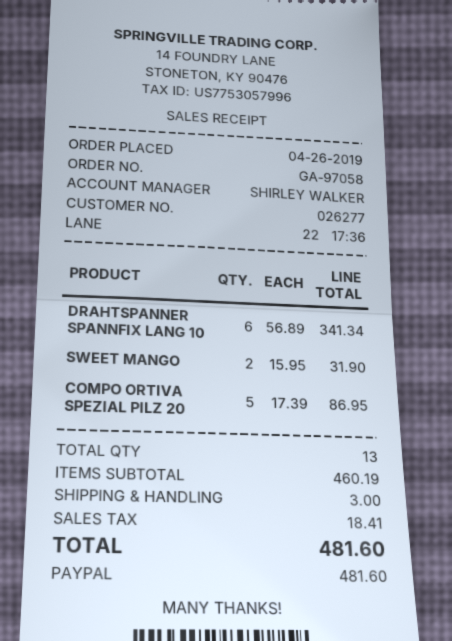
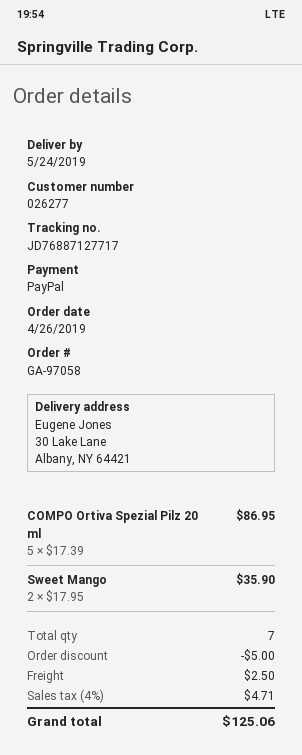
DRAHTSPANNER SPANNFIX LANG 10: 6 x 56.89 = 341.34 -> none
SWEET MANGO: 2 x 15.95 = 31.90 -> 2 x 17.95 = 35.90
total quantity: 13 -> 7
discount: none -> 5.00
shipping: 3.00 -> 2.50
tax: 18.41 -> 4.71
total: 481.60 -> 125.06

